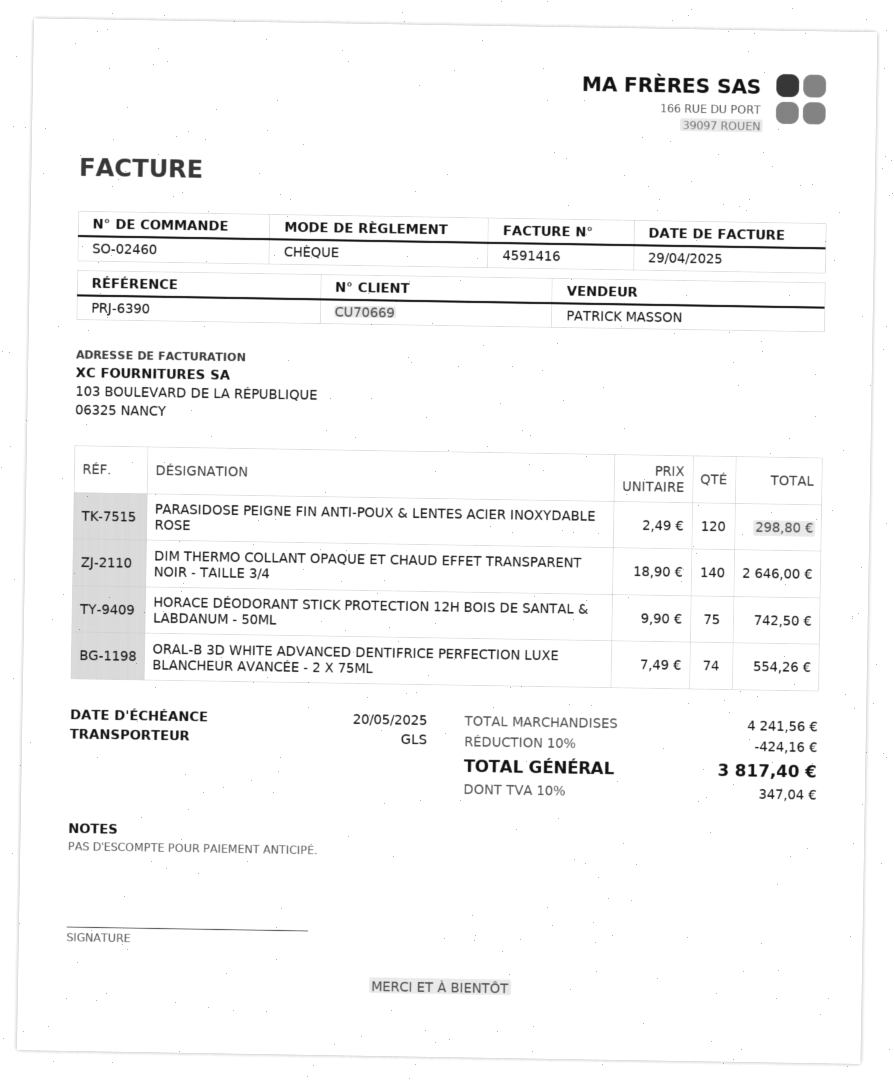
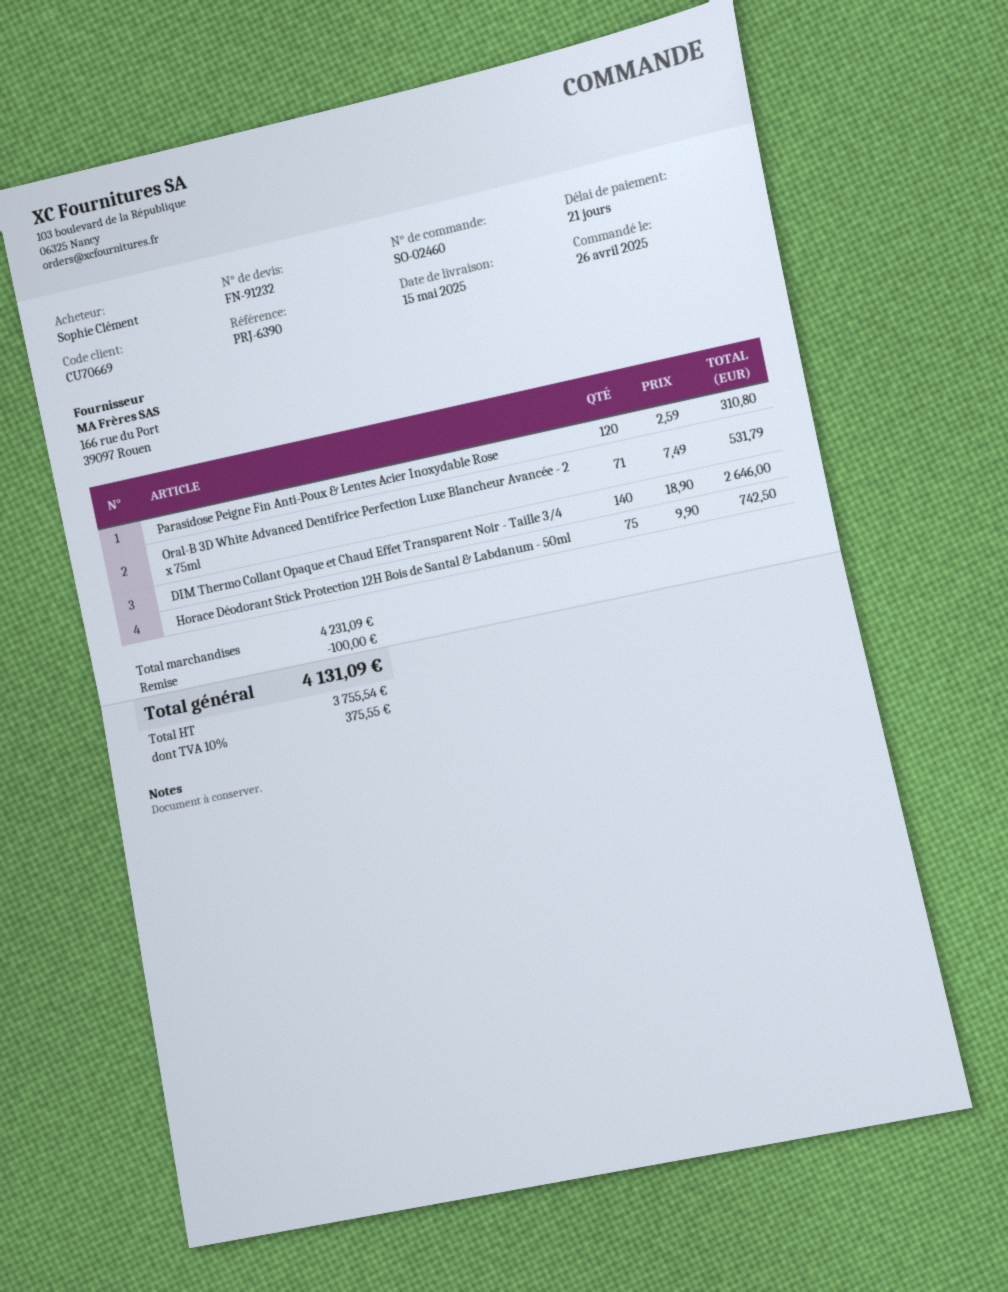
PARASIDOSE PEIGNE FIN ANTI-POUX & LENTES ACIER INOXYDABLE ROSE: 120 x 2.49 = 298.80 -> 120 x 2.59 = 310.80
ORAL-B 3D WHITE ADVANCED DENTIFRICE PERFECTION LUXE BLANCHEUR AVANCÉE - 2 X 75ML: 74 x 7.49 = 554.26 -> 71 x 7.49 = 531.79
subtotal: 4241.56 -> 4231.09
discount: 424.16 -> 100.00
tax: 10% = 347.04 -> 10% = 375.55
total: 3817.40 -> 4131.09

